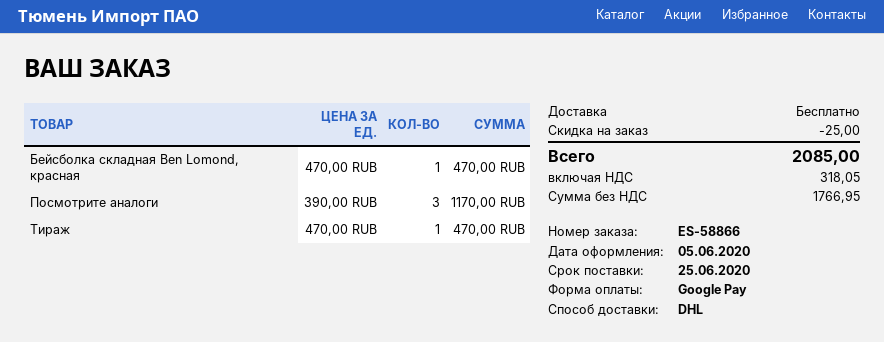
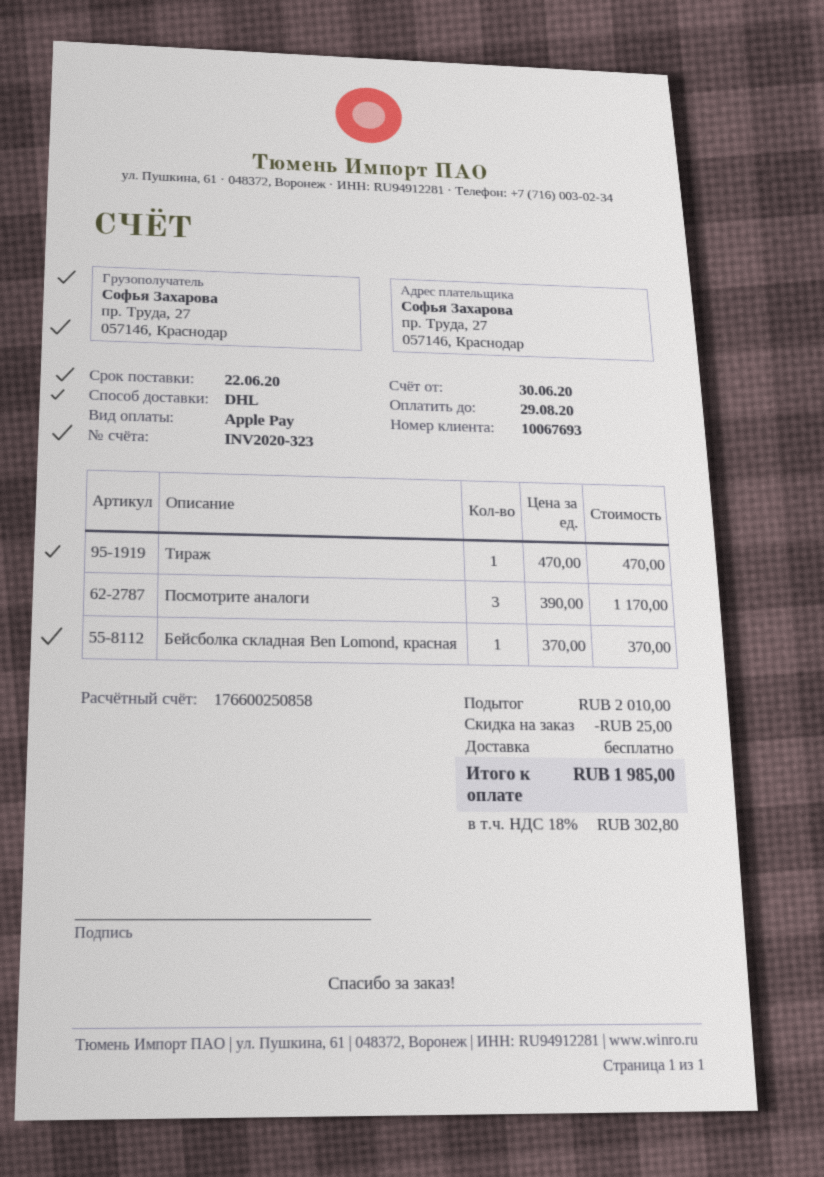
delivery date: 2020-06-25 -> 2020-06-22
payment method: Google Pay -> Apple Pay
Бейсболка складная Ben Lomond, красная: 1 x 470.00 = 470.00 -> 1 x 370.00 = 370.00
tax: 318.05 -> 302.80
total: 2085.00 -> 1985.00

